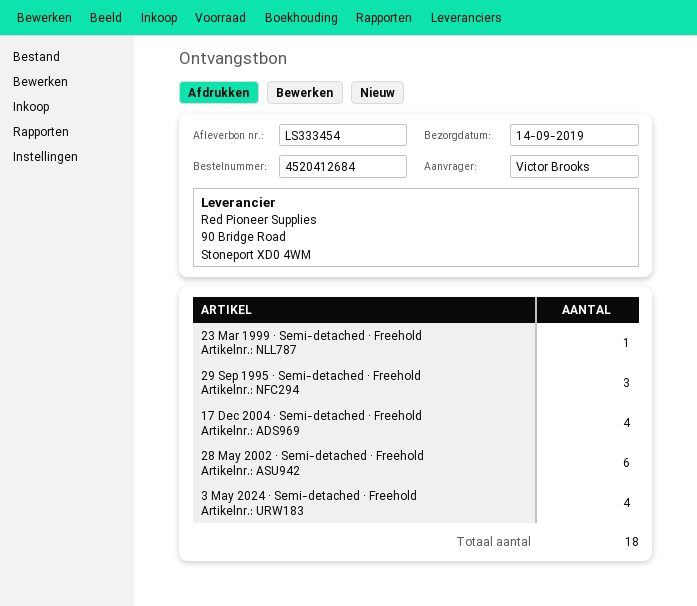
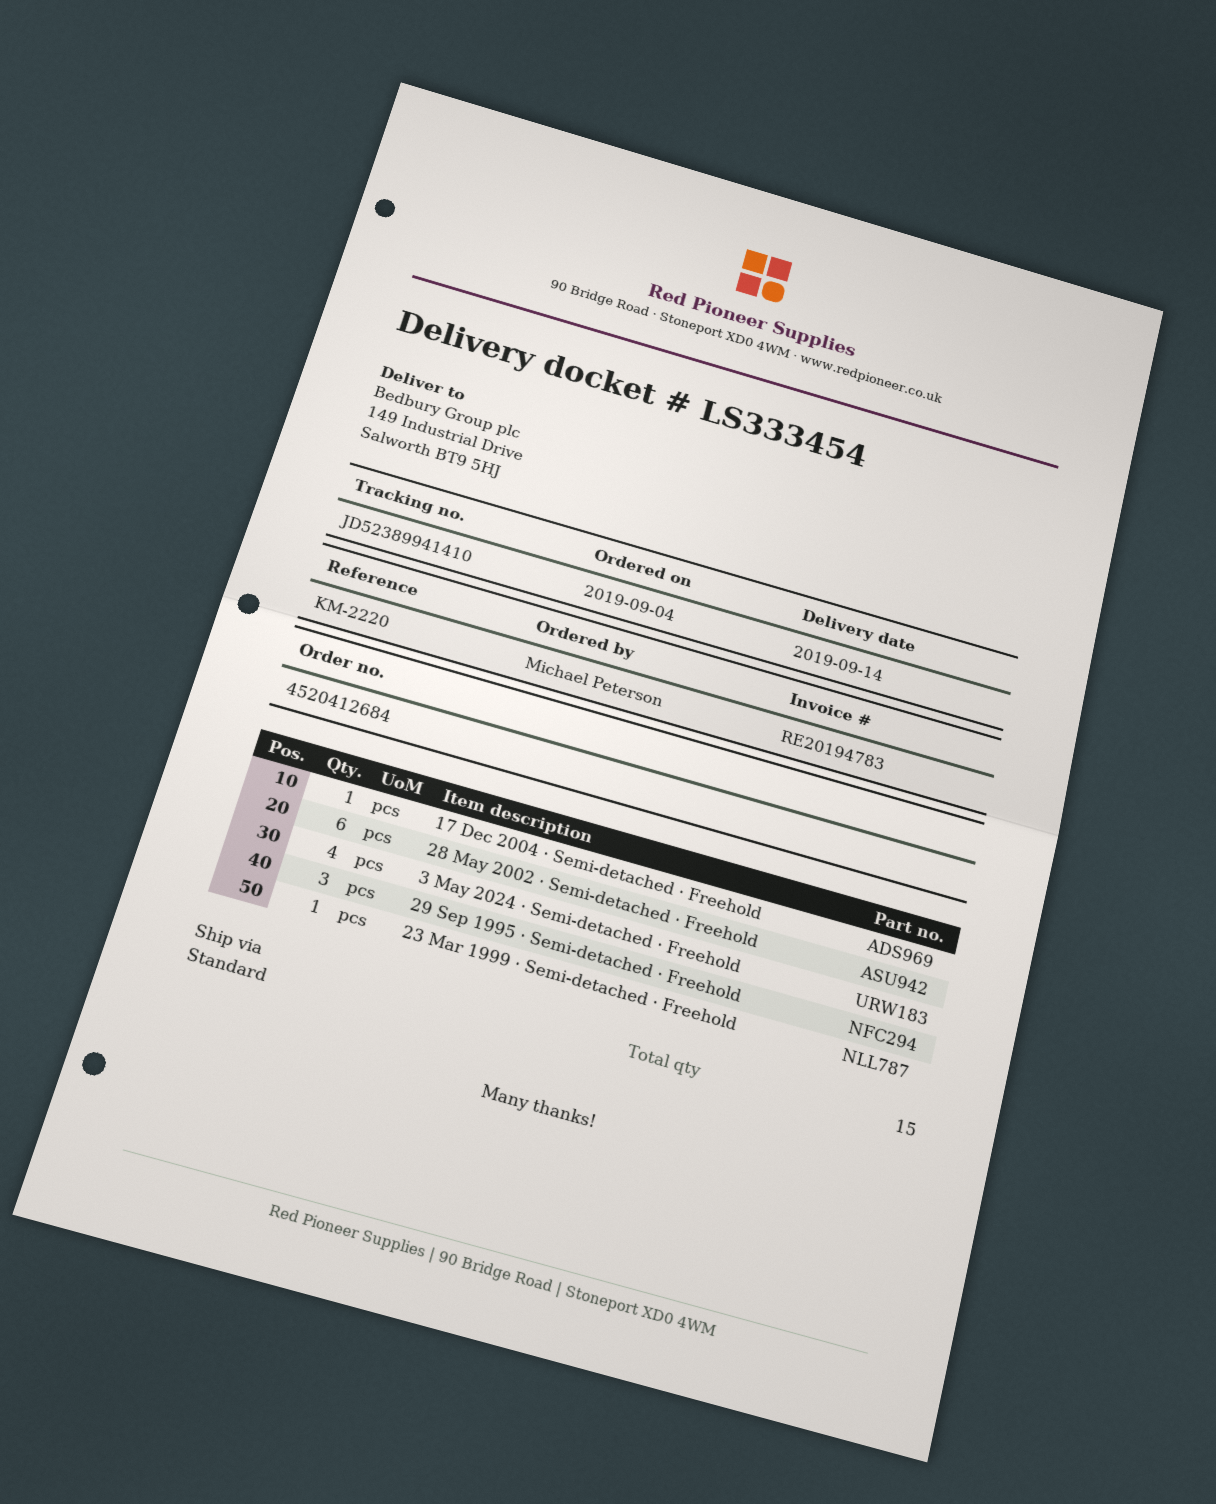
ordered by: Victor Brooks -> Michael Peterson
17 Dec 2004 · Semi-detached · Freehold: 4 -> 1
total quantity: 18 -> 15

